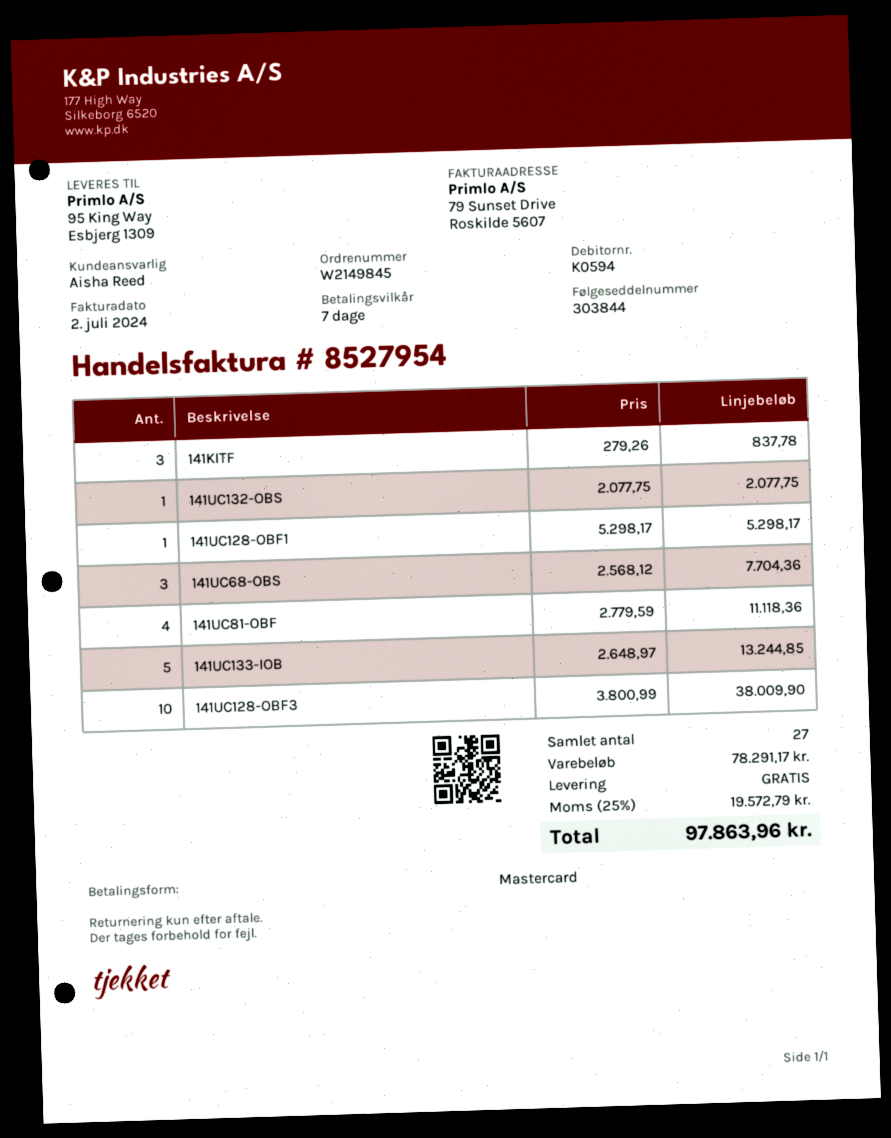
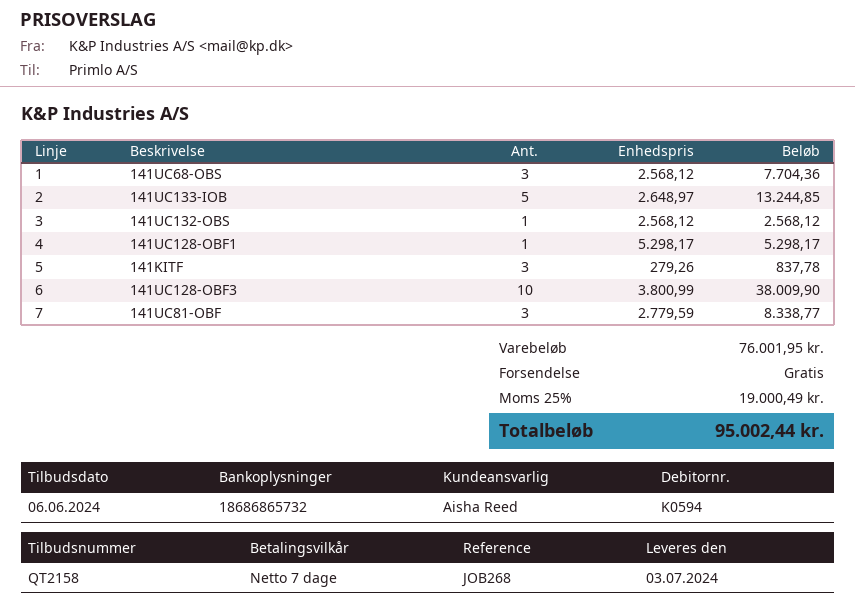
141UC132-OBS: 1 x 2077.75 = 2077.75 -> 1 x 2568.12 = 2568.12
141UC81-OBF: 4 x 2779.59 = 11118.36 -> 3 x 2779.59 = 8338.77
subtotal: 78291.17 -> 76001.95
tax: 25% = 19572.79 -> 25% = 19000.49
total: 97863.96 -> 95002.44

